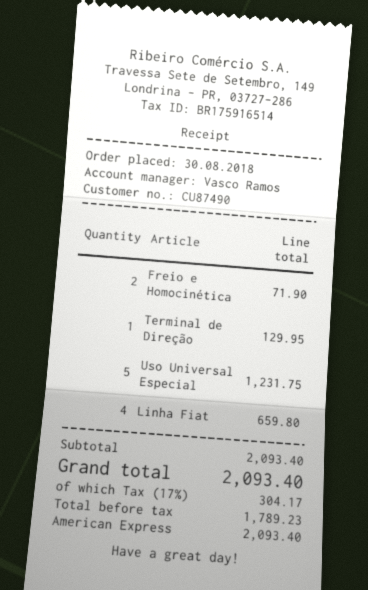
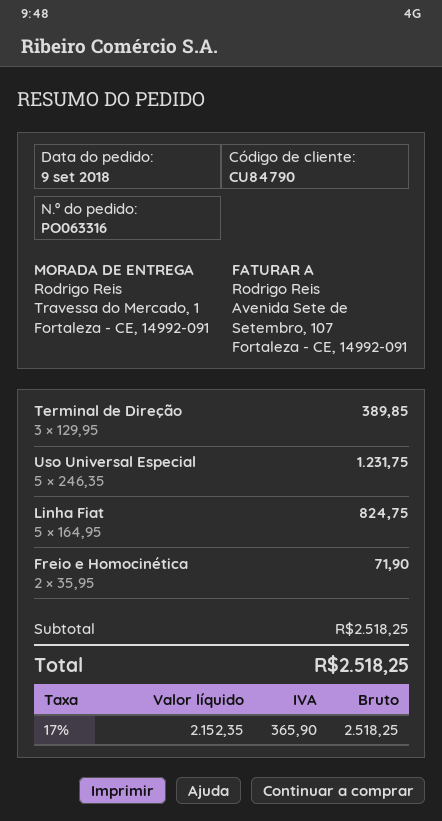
order date: 2018-08-30 -> 2018-09-09
customer number: CU87490 -> CU84790
Terminal de Direção: 1 for 129.95 -> 3 for 389.85
Linha Fiat: 4 for 659.80 -> 5 for 824.75
subtotal: 2093.40 -> 2518.25
net: 1789.23 -> 2152.35
tax: 17% = 304.17 -> 17% = 365.90
total: 2093.40 -> 2518.25

